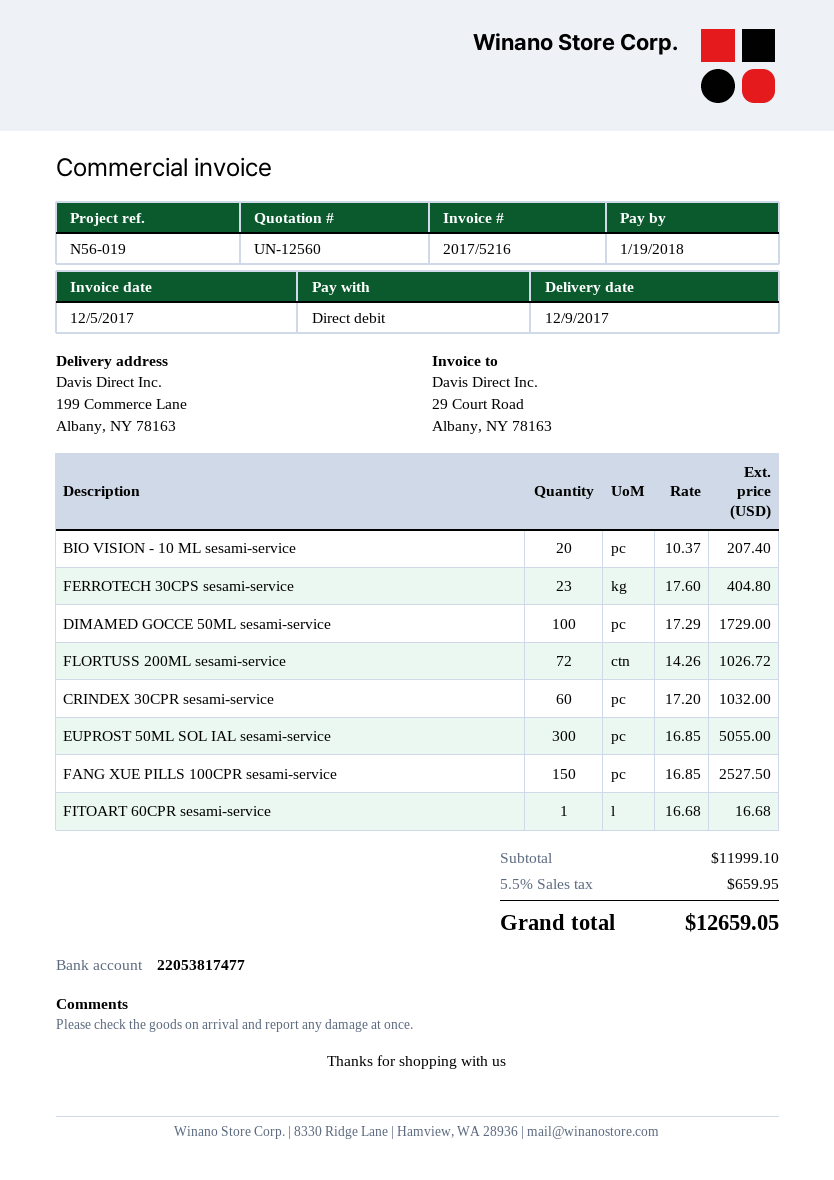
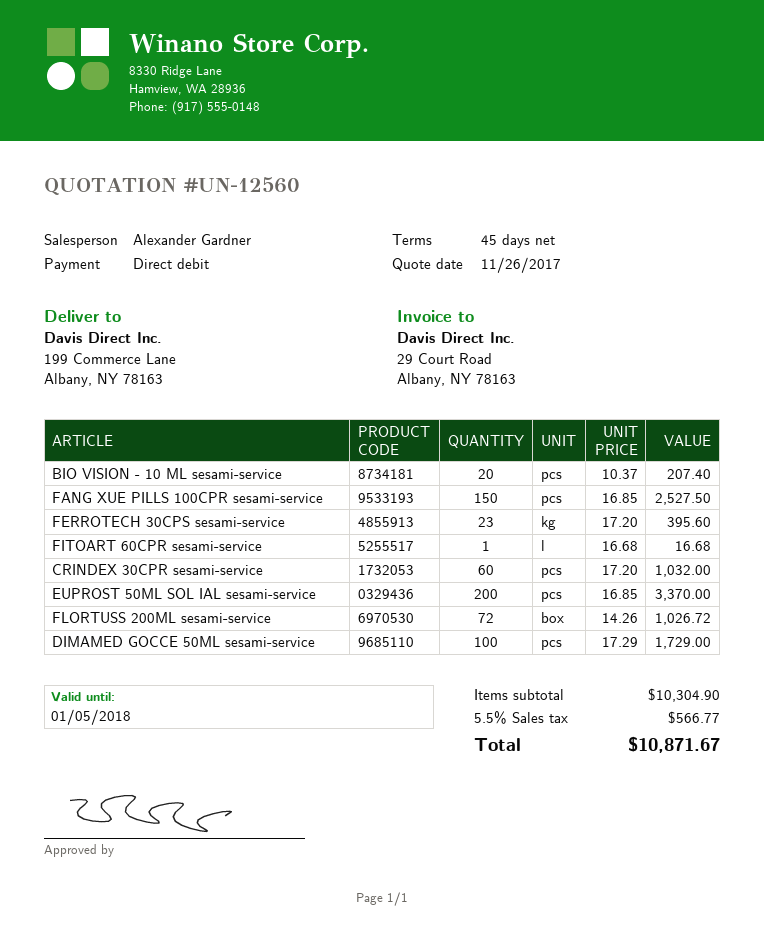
FERROTECH 30CPS sesami-service: 23 x 17.60 = 404.80 -> 23 x 17.20 = 395.60
EUPROST 50ML SOL IAL sesami-service: 300 x 16.85 = 5055.00 -> 200 x 16.85 = 3370.00
subtotal: 11999.10 -> 10304.90
tax: 5.5% = 659.95 -> 5.5% = 566.77
total: 12659.05 -> 10871.67

